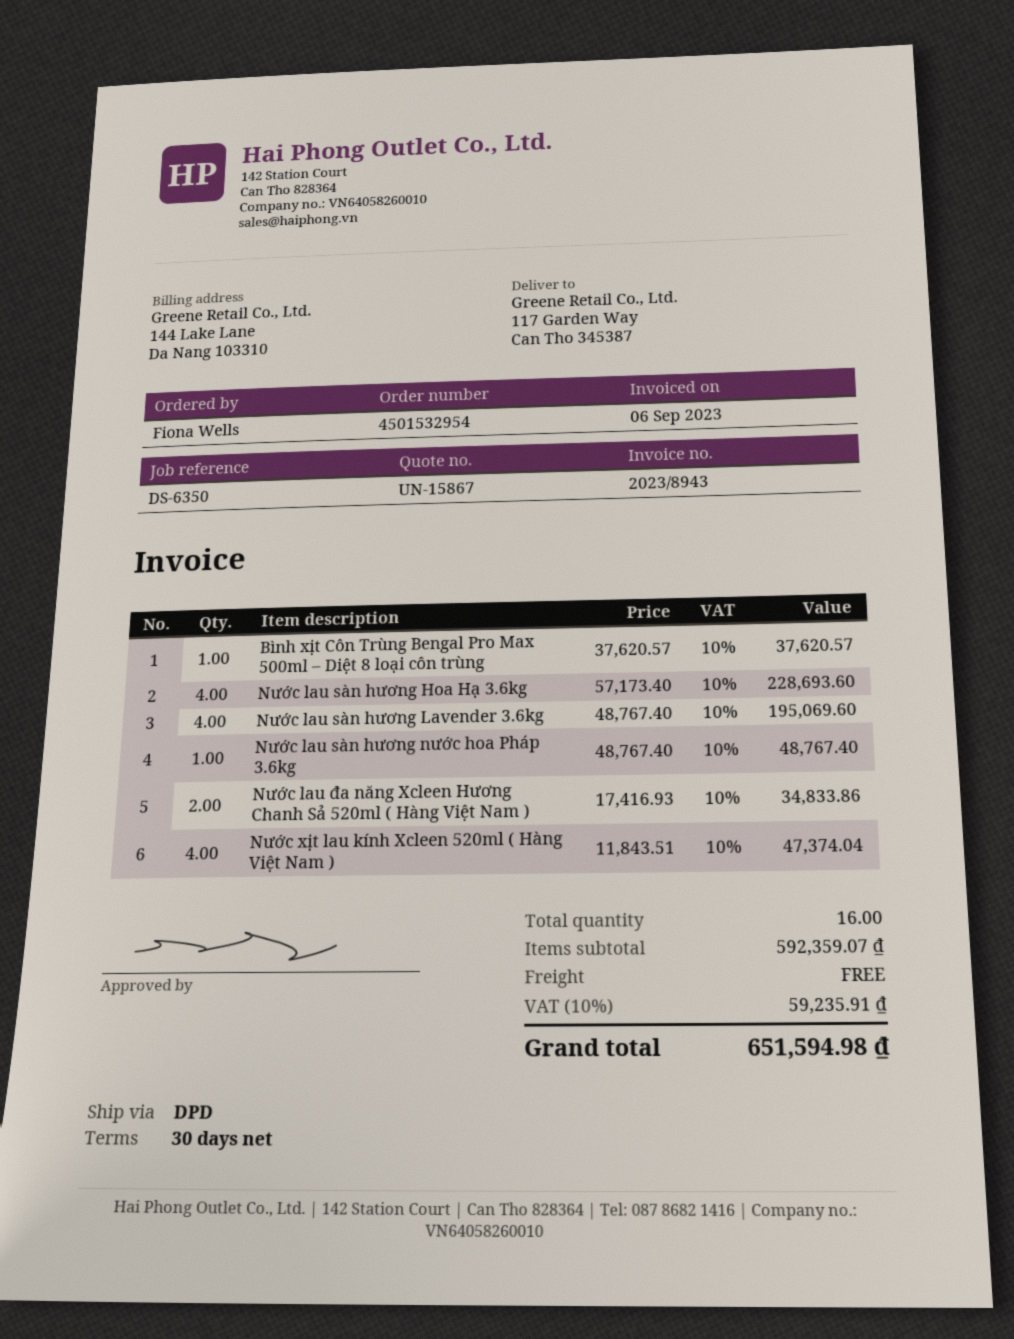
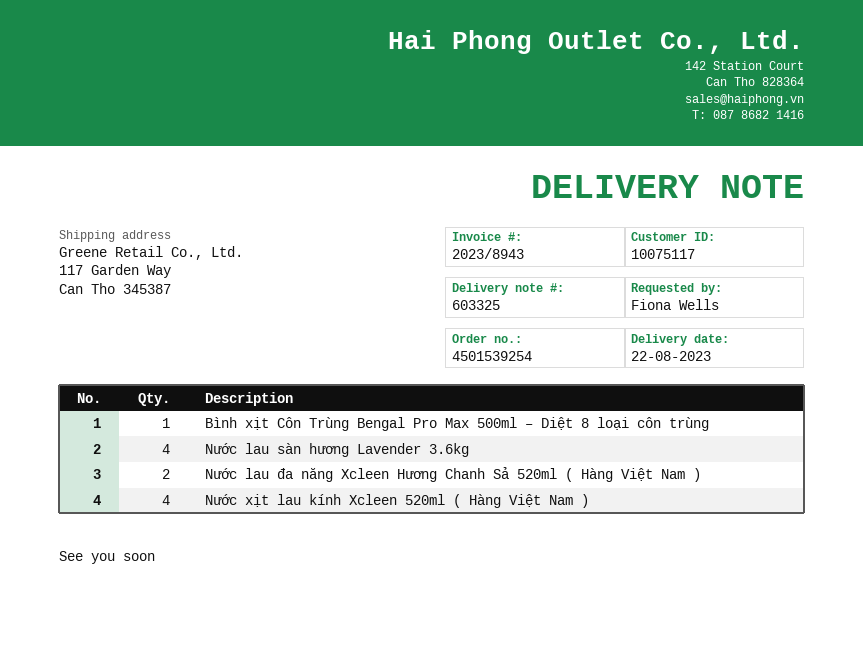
order number: 4501532954 -> 4501539254
Nước lau sàn hương Hoa Hạ 3.6kg: 4 -> none
Nước lau sàn hương nước hoa Pháp 3.6kg: 1 -> none

